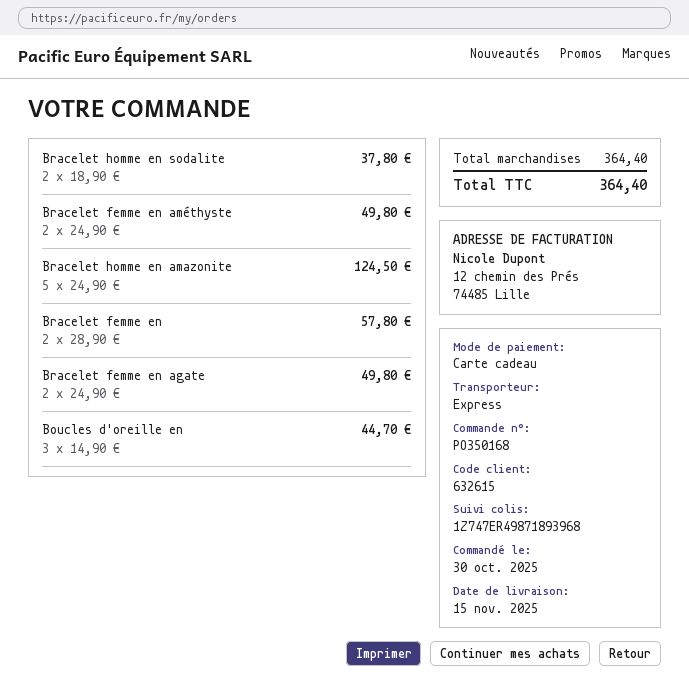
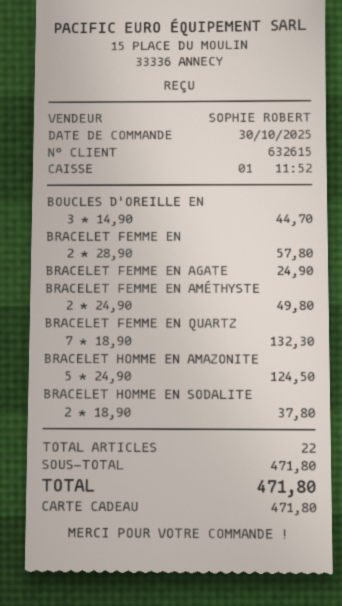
Bracelet femme en agate: 2 x 24.90 = 49.80 -> 1 x 24.90 = 24.90
BRACELET FEMME EN QUARTZ: none -> 7 x 18.90 = 132.30
subtotal: 364.40 -> 471.80
total: 364.40 -> 471.80

